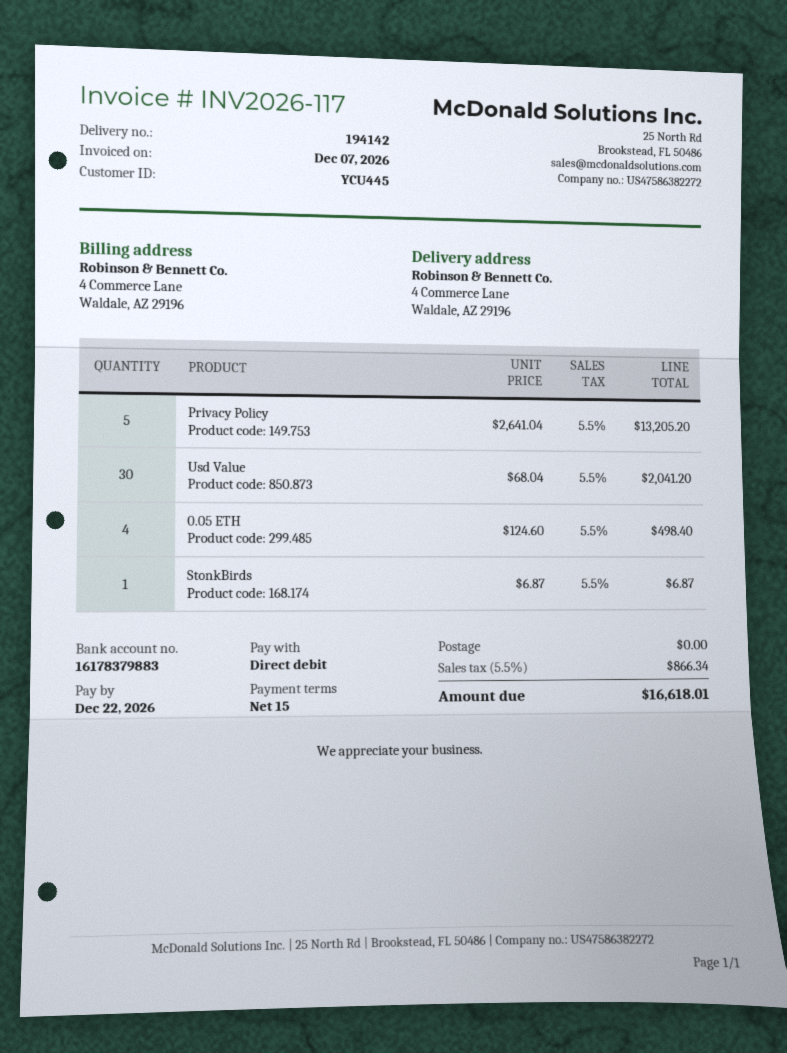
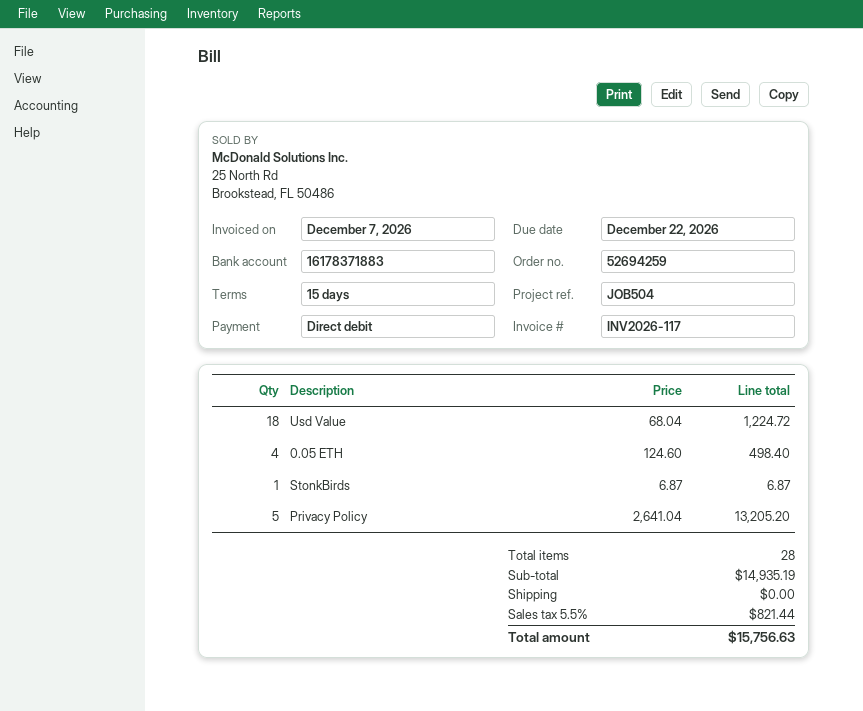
bank account: 16178379883 -> 16178371883
Usd Value: 30 x 68.04 = 2041.20 -> 18 x 68.04 = 1224.72
tax: 5.5% = 866.34 -> 5.5% = 821.44
total: 16618.01 -> 15756.63

